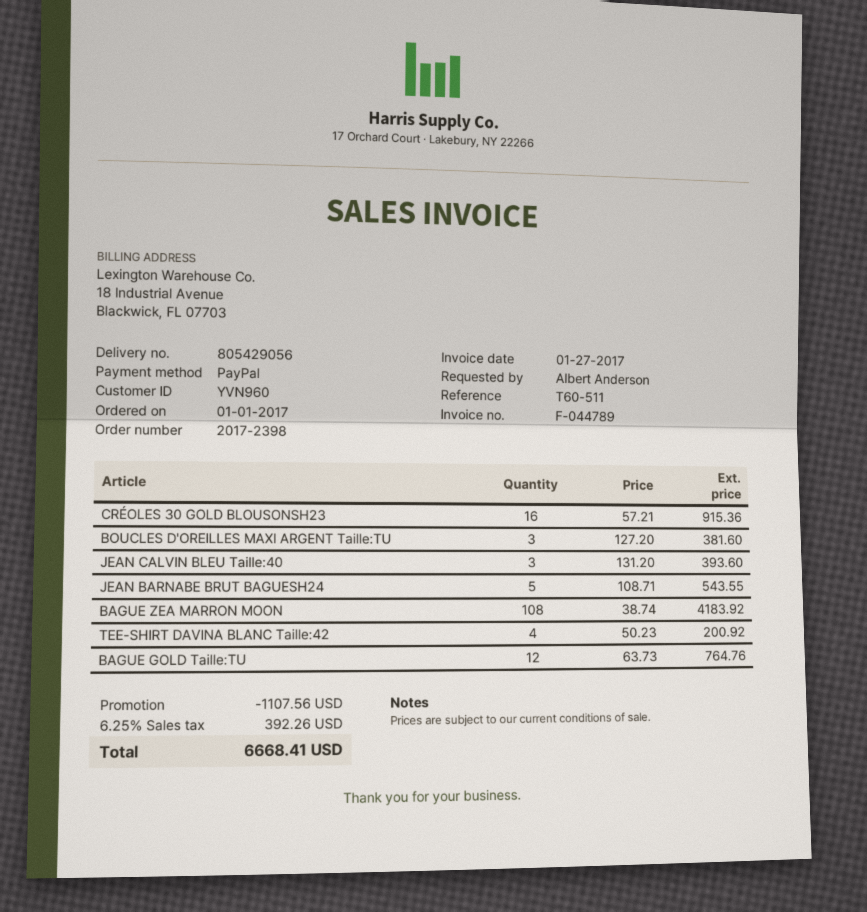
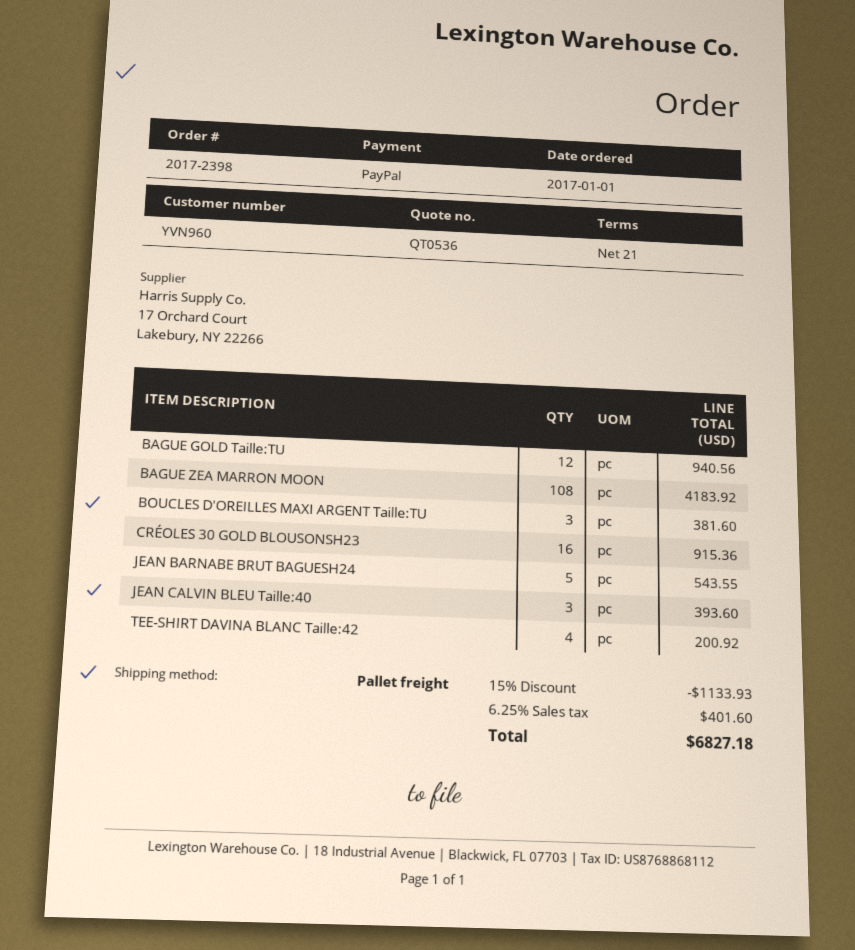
BAGUE GOLD Taille:TU: 12 for 764.76 -> 12 for 940.56
discount: 1107.56 -> 1133.93
tax: 6.25% = 392.26 -> 6.25% = 401.60
total: 6668.41 -> 6827.18

